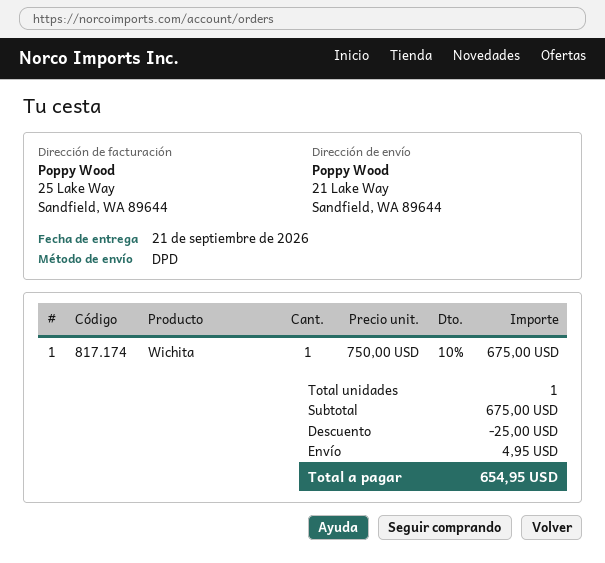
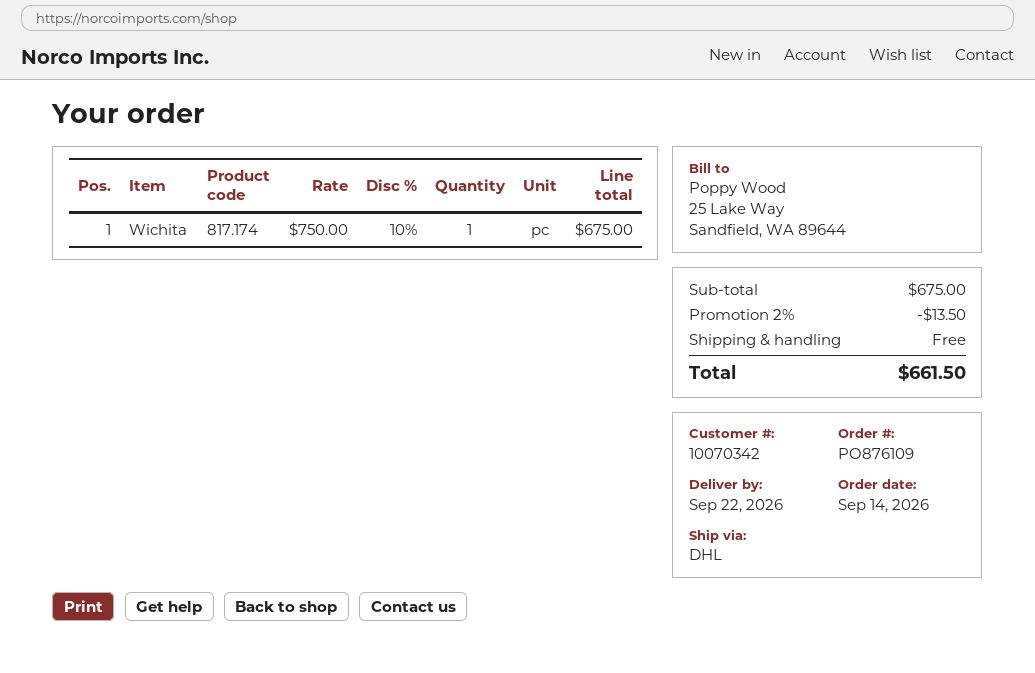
delivery date: 2026-09-21 -> 2026-09-22
shipping method: DPD -> DHL
discount: 25.00 -> 13.50
shipping: 4.95 -> 0.00
total: 654.95 -> 661.50

